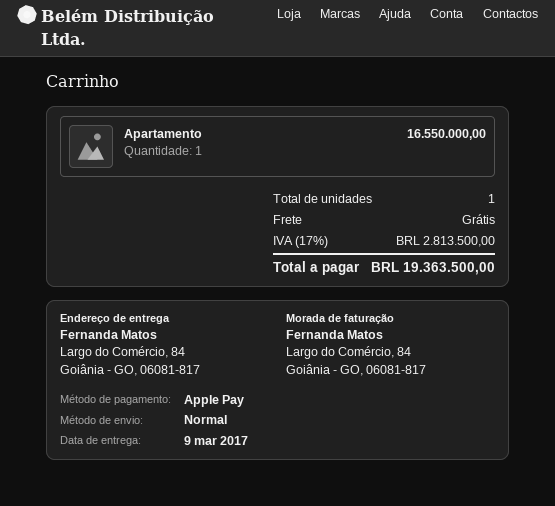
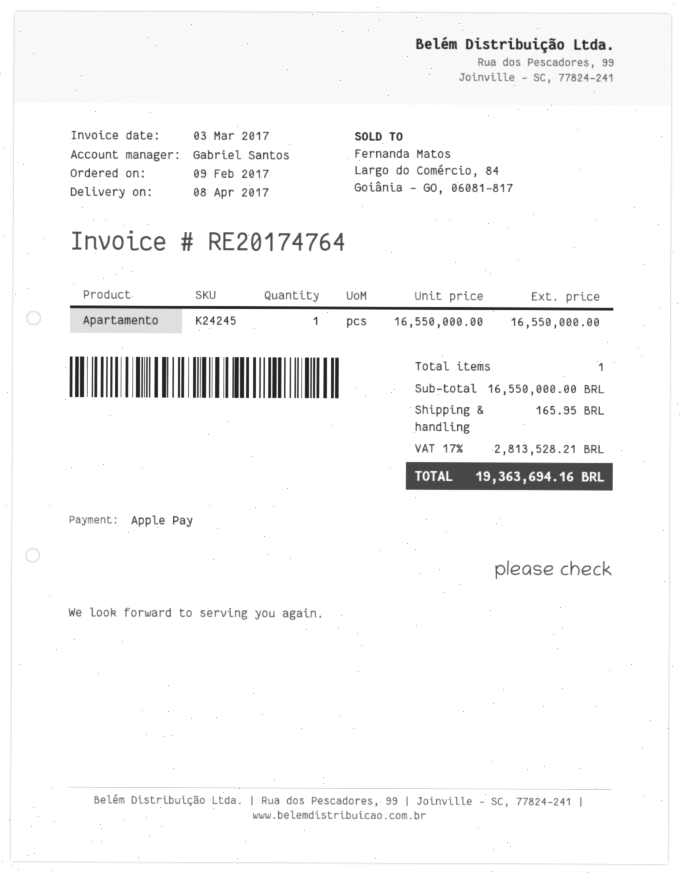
delivery date: 2017-03-09 -> 2017-04-08
shipping: 0.00 -> 165.95
tax: 17% = 2813500.00 -> 17% = 2813528.21
total: 19363500.00 -> 19363694.16

